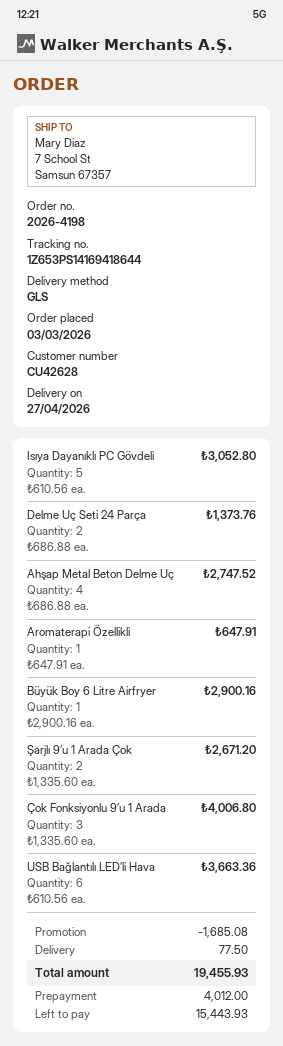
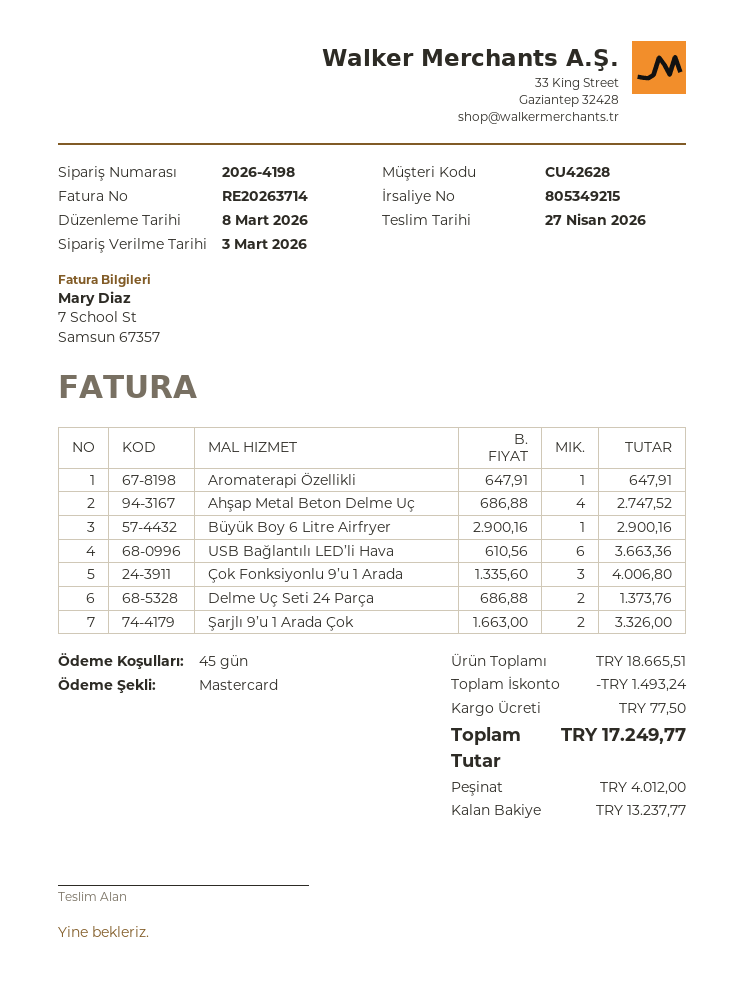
Isıya Dayanıklı PC Gövdeli: 5 x 610.56 = 3052.80 -> none
Şarjlı 9’u 1 Arada Çok: 2 x 1335.60 = 2671.20 -> 2 x 1663.00 = 3326.00
discount: 1685.08 -> 1493.24
total: 19455.93 -> 17249.77
balance: 15443.93 -> 13237.77

